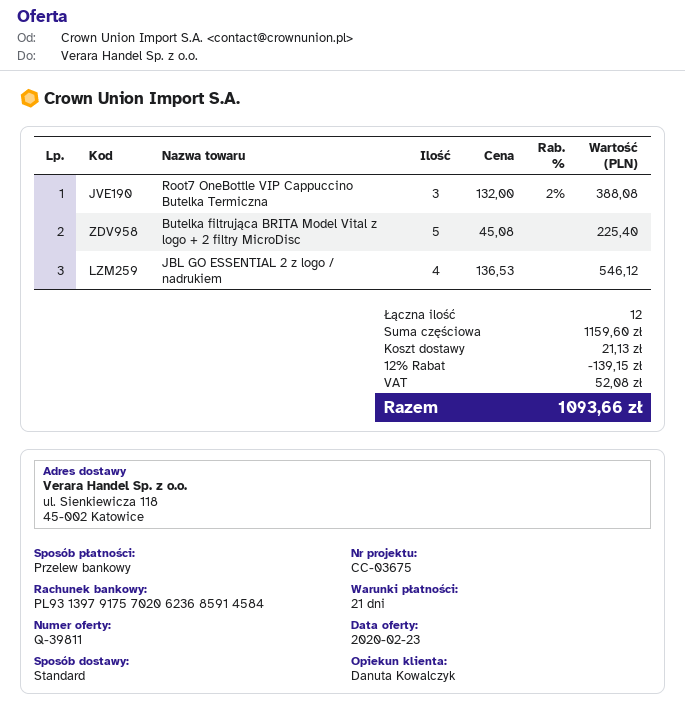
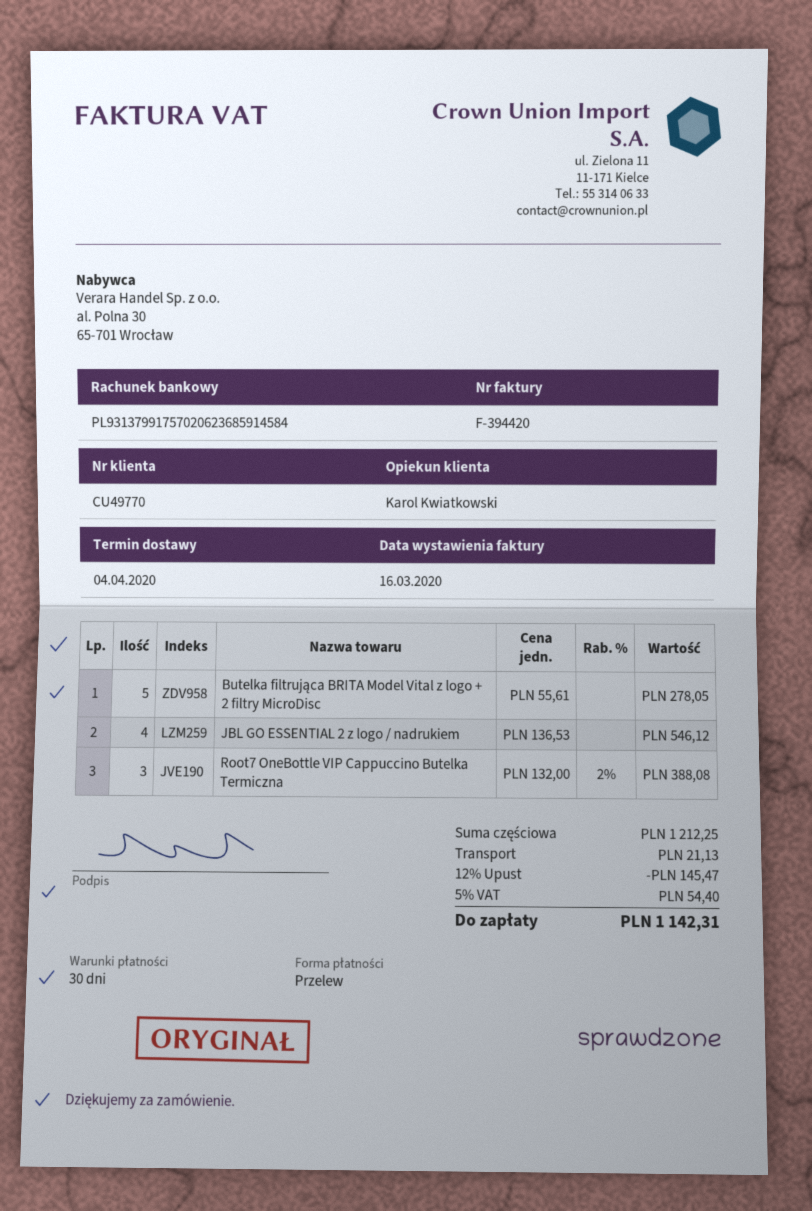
payment terms: 21 days -> 30 days
sales rep: Danuta Kowalczyk -> Karol Kwiatkowski
bank account: PL93139791757020623685914584 -> PL93137991757020623685914584
Butelka filtrująca BRITA Model Vital z logo + 2 filtry MicroDisc: 5 x 45.08 = 225.40 -> 5 x 55.61 = 278.05
subtotal: 1159.60 -> 1212.25
discount: 12% = 139.15 -> 12% = 145.47
tax: 52.08 -> 54.40
total: 1093.66 -> 1142.31

